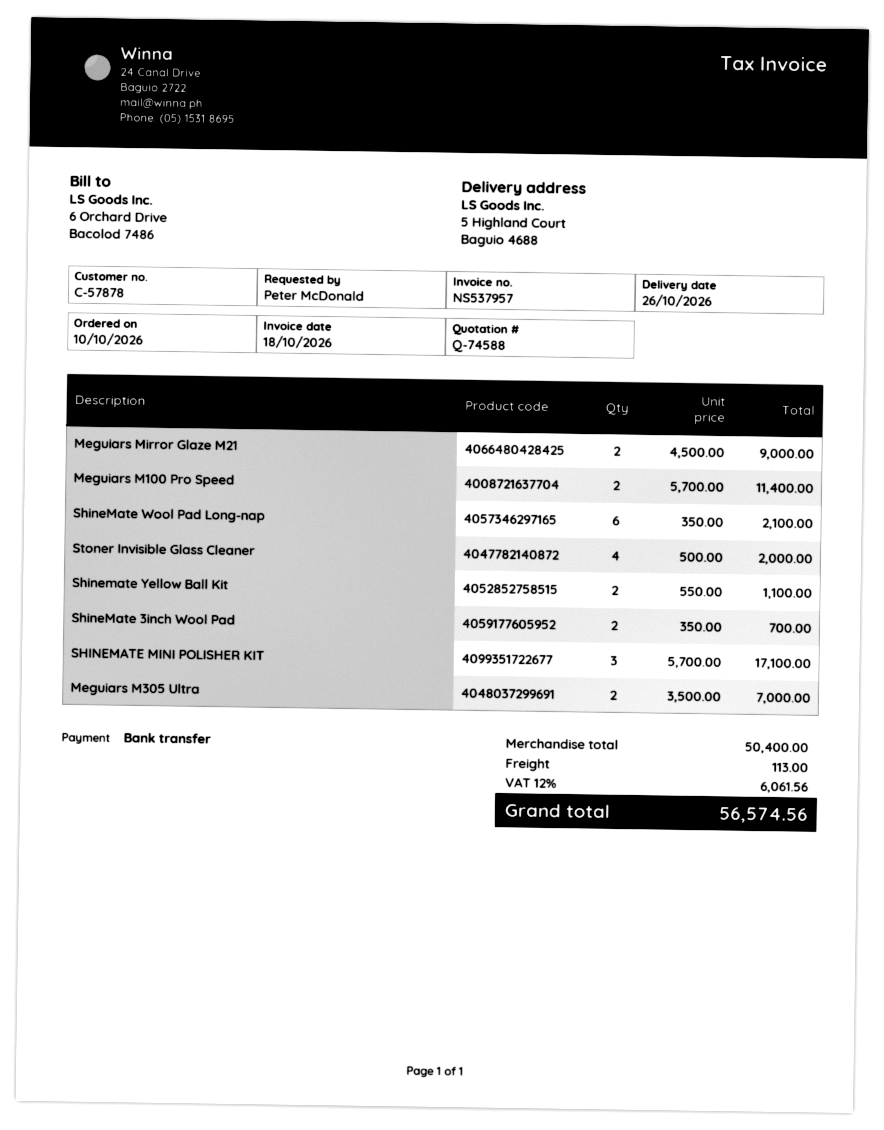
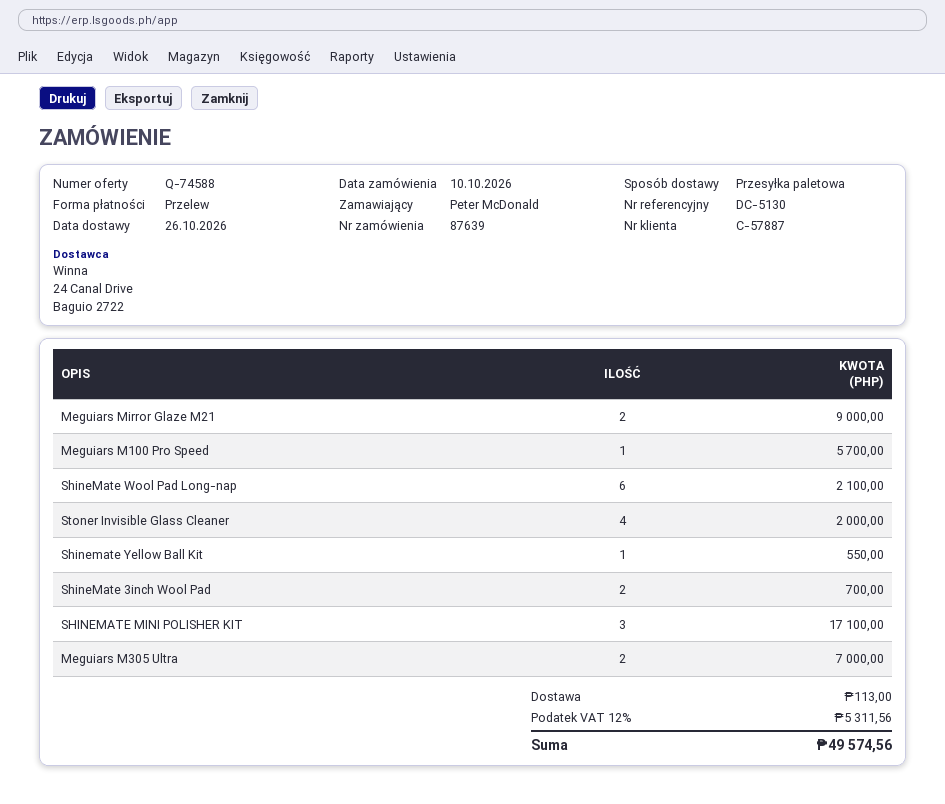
customer number: C-57878 -> C-57887
Meguiars M100 Pro Speed: 2 for 11400.00 -> 1 for 5700.00
Shinemate Yellow Ball Kit: 2 for 1100.00 -> 1 for 550.00
tax: 12% = 6061.56 -> 12% = 5311.56
total: 56574.56 -> 49574.56

